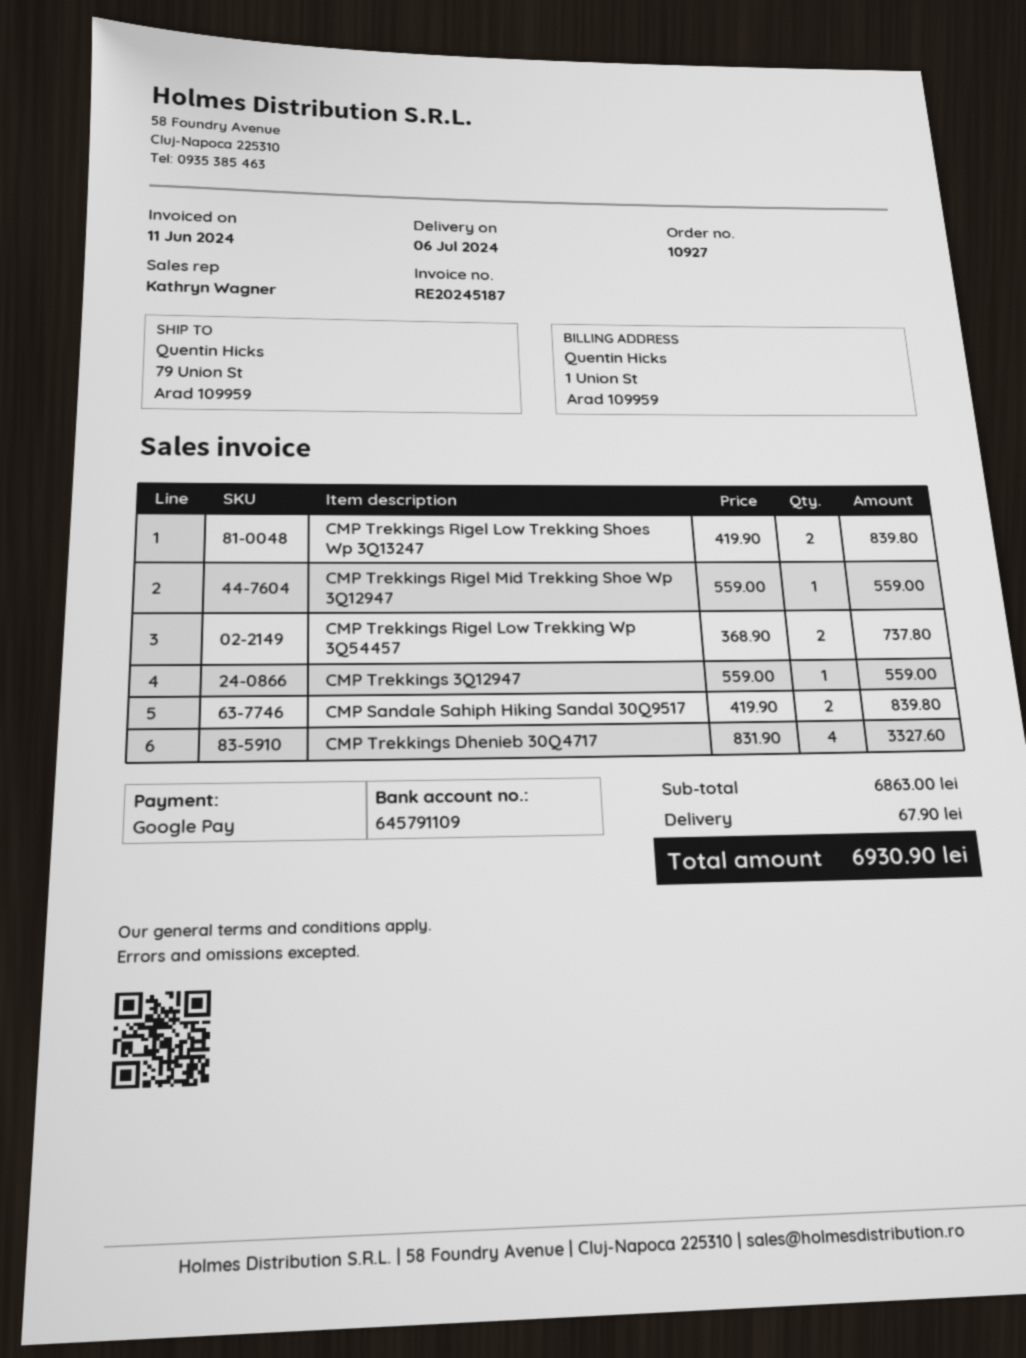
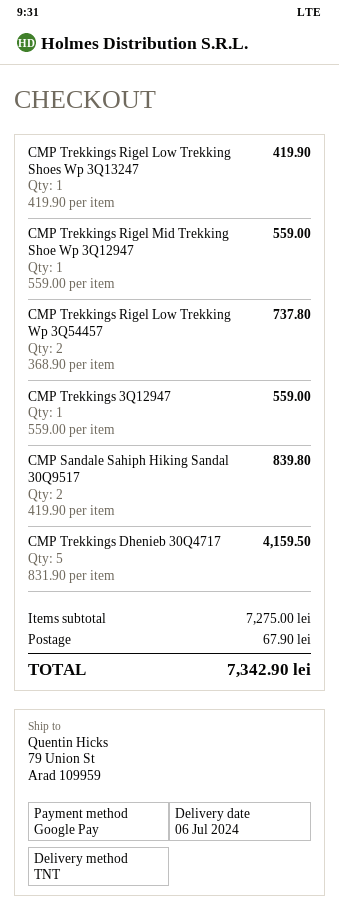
CMP Trekkings Rigel Low Trekking Shoes Wp 3Q13247: 2 x 419.90 = 839.80 -> 1 x 419.90 = 419.90
CMP Trekkings Dhenieb 30Q4717: 4 x 831.90 = 3327.60 -> 5 x 831.90 = 4159.50
subtotal: 6863.00 -> 7275.00
total: 6930.90 -> 7342.90

